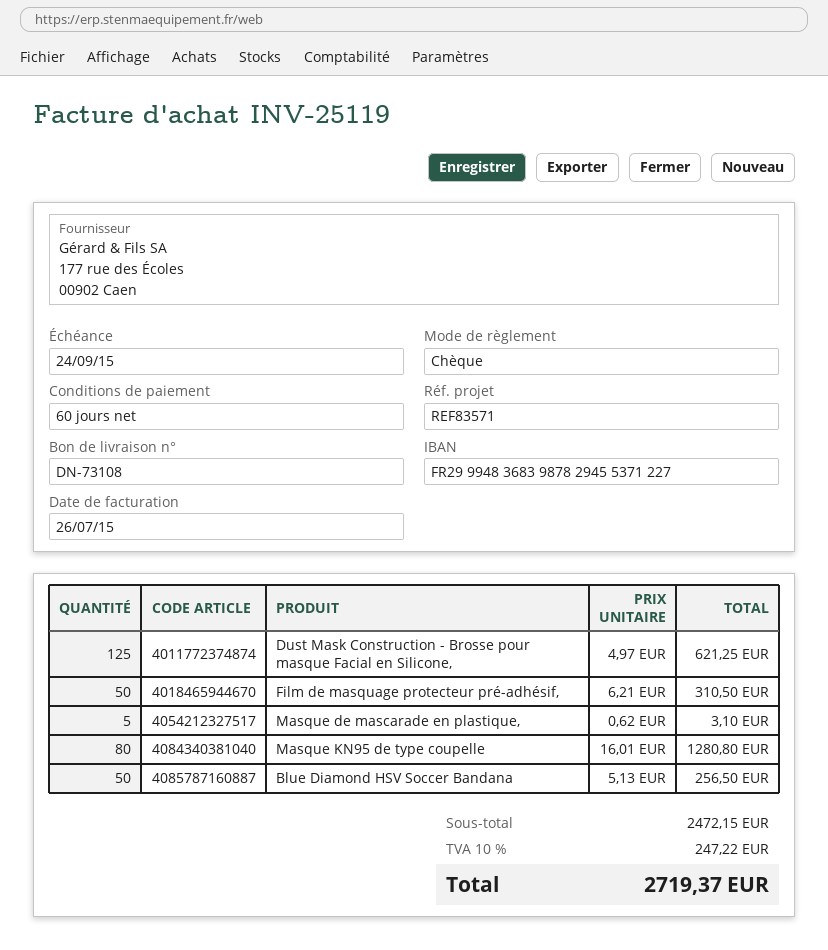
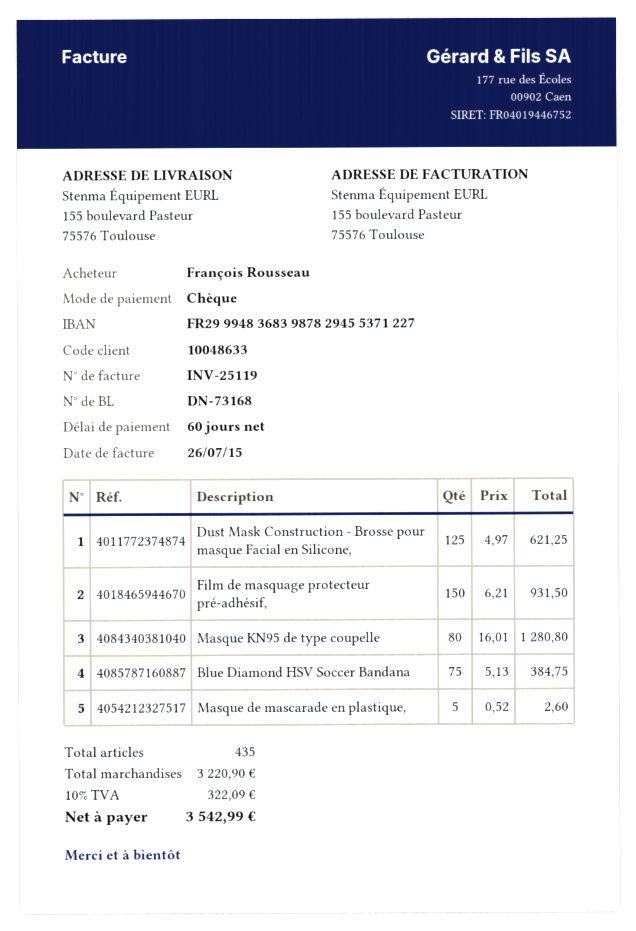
delivery note number: DN-73108 -> DN-73168
Film de masquage protecteur pré-adhésif,: 50 x 6.21 = 310.50 -> 150 x 6.21 = 931.50
Masque de mascarade en plastique,: 5 x 0.62 = 3.10 -> 5 x 0.52 = 2.60
Blue Diamond HSV Soccer Bandana: 50 x 5.13 = 256.50 -> 75 x 5.13 = 384.75
subtotal: 2472.15 -> 3220.90
tax: 10% = 247.22 -> 10% = 322.09
total: 2719.37 -> 3542.99

